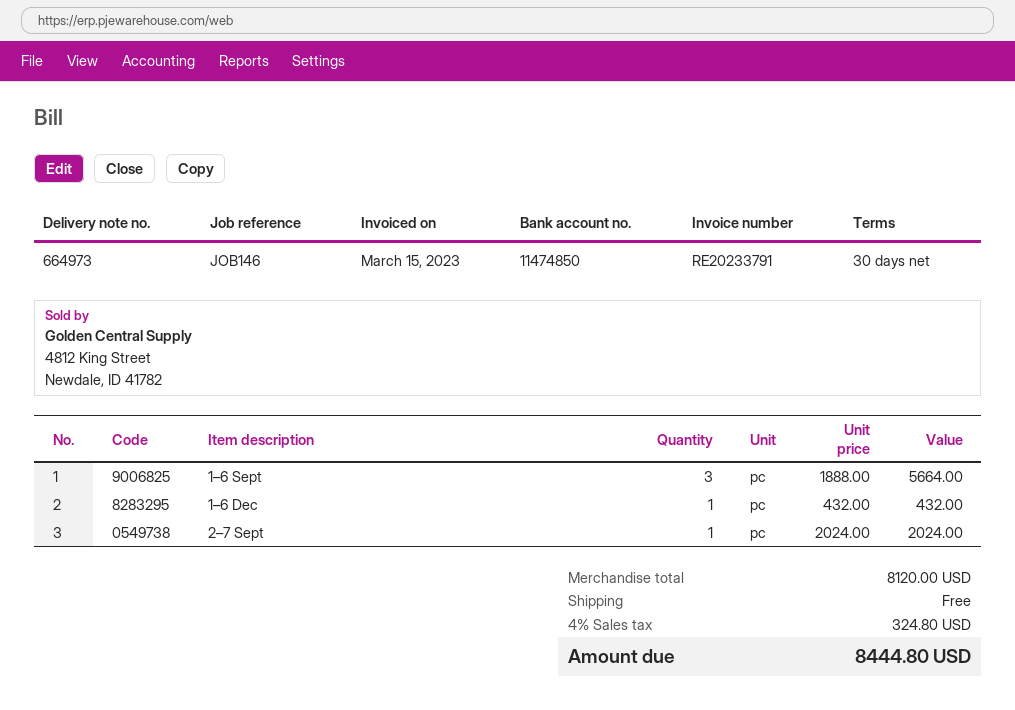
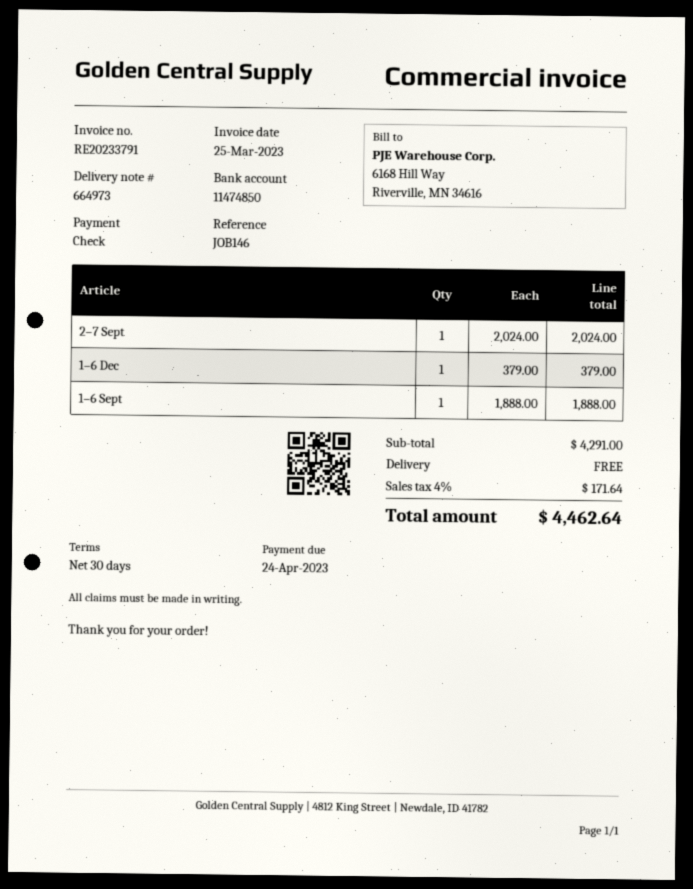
invoice date: 2023-03-15 -> 2023-03-25
1–6 Sept: 3 x 1888.00 = 5664.00 -> 1 x 1888.00 = 1888.00
1–6 Dec: 1 x 432.00 = 432.00 -> 1 x 379.00 = 379.00
subtotal: 8120.00 -> 4291.00
tax: 4% = 324.80 -> 4% = 171.64
total: 8444.80 -> 4462.64

